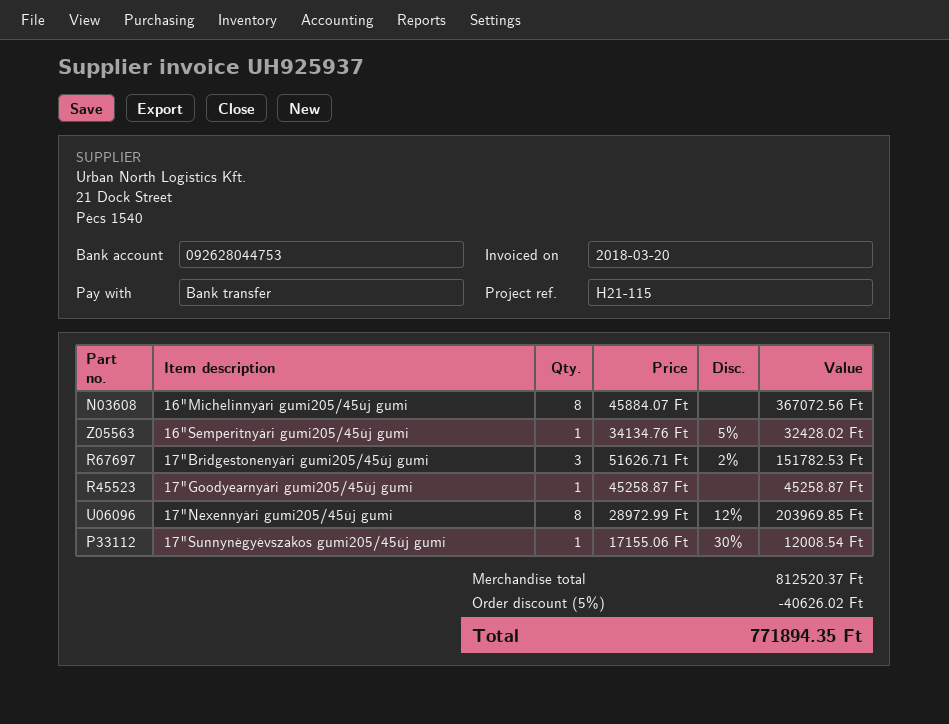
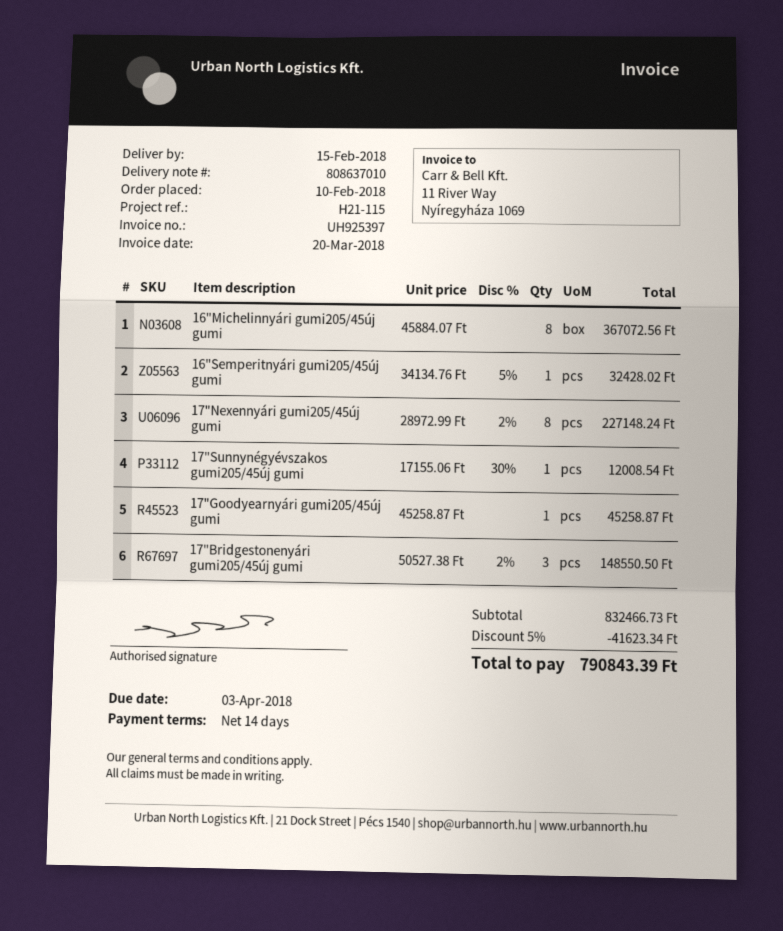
invoice number: UH925937 -> UH925397
17"Bridgestonenyári gumi205/45új gumi: 3 x 51626.71 - 2% = 151782.53 -> 3 x 50527.38 - 2% = 148550.50
17"Nexennyári gumi205/45új gumi: 8 x 28972.99 - 12% = 203969.85 -> 8 x 28972.99 - 2% = 227148.24
subtotal: 812520.37 -> 832466.73
discount: 5% = 40626.02 -> 5% = 41623.34
total: 771894.35 -> 790843.39

